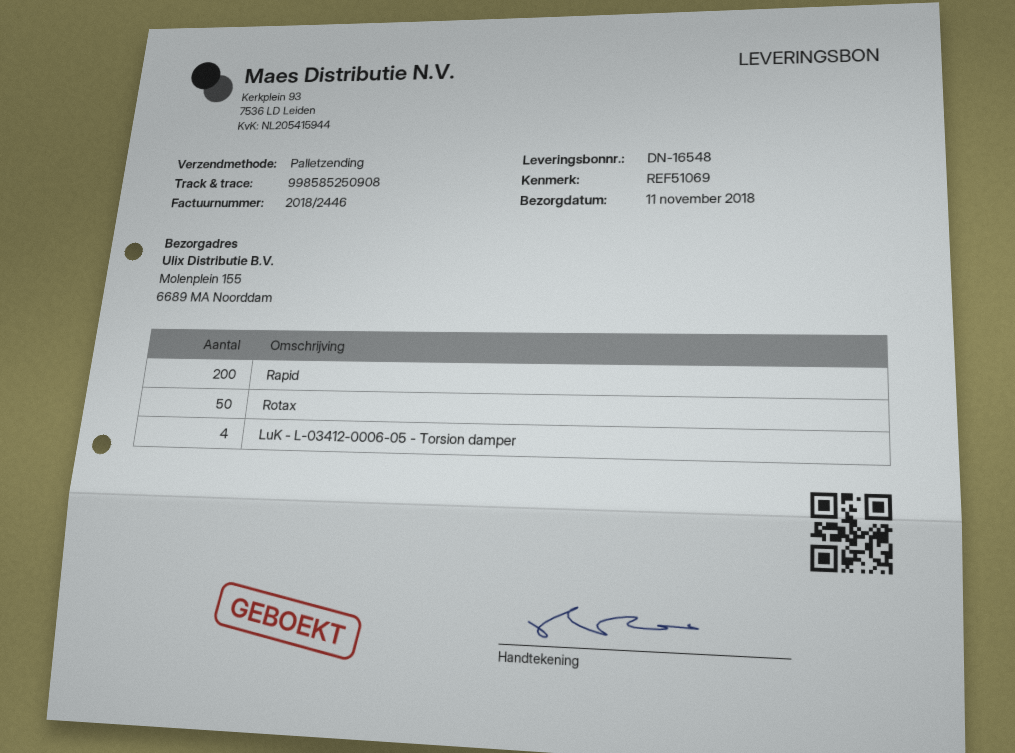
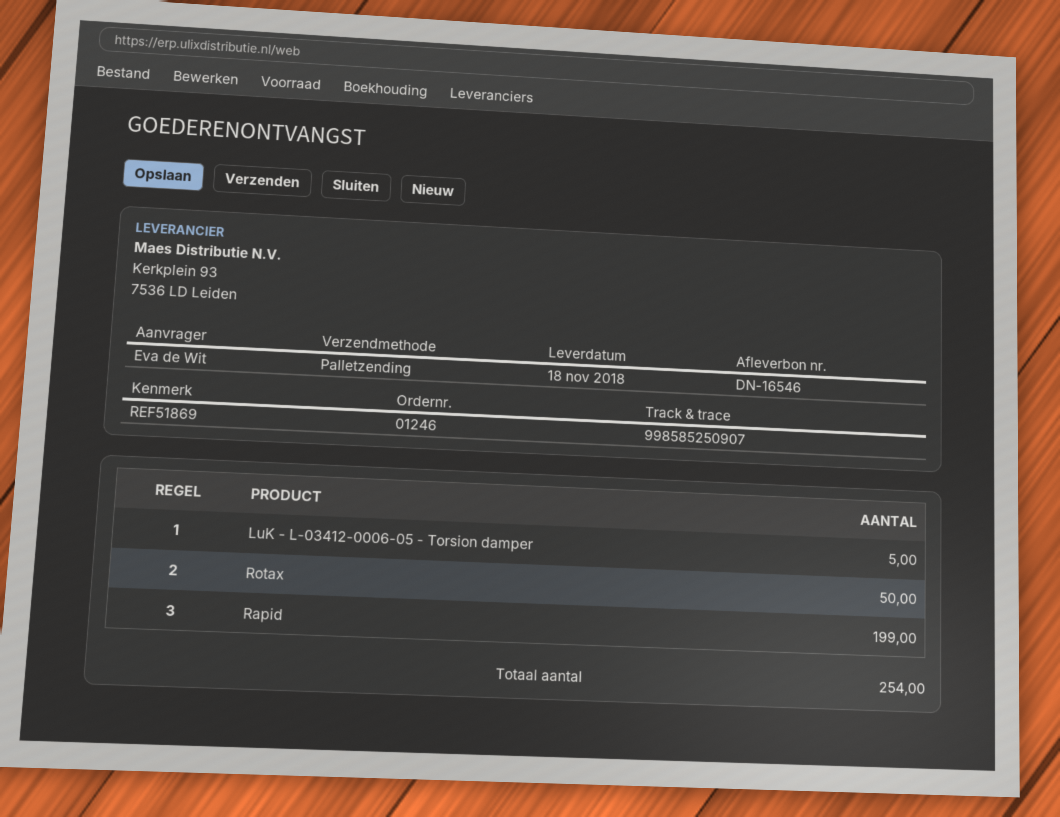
delivery note number: DN-16548 -> DN-16546
delivery date: 2018-11-11 -> 2018-11-18
reference: REF51069 -> REF51869
tracking number: 998585250908 -> 998585250907
Rapid: 200 -> 199
LuK - L-03412-0006-05 - Torsion damper: 4 -> 5

